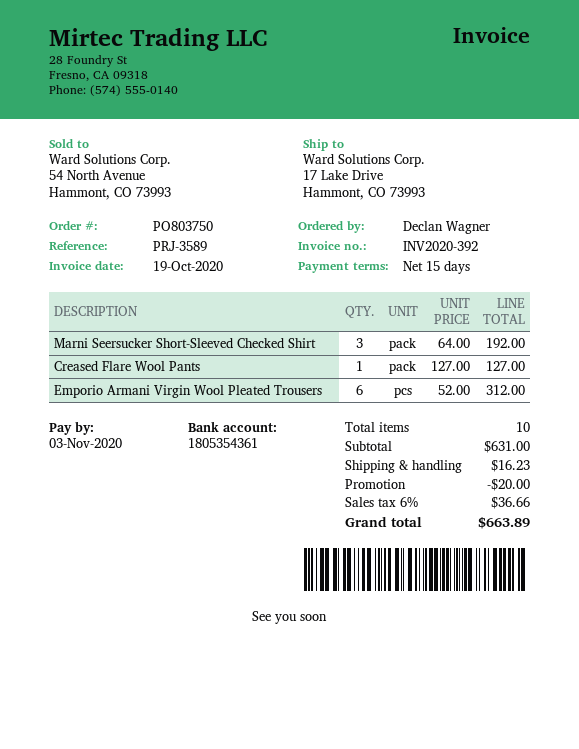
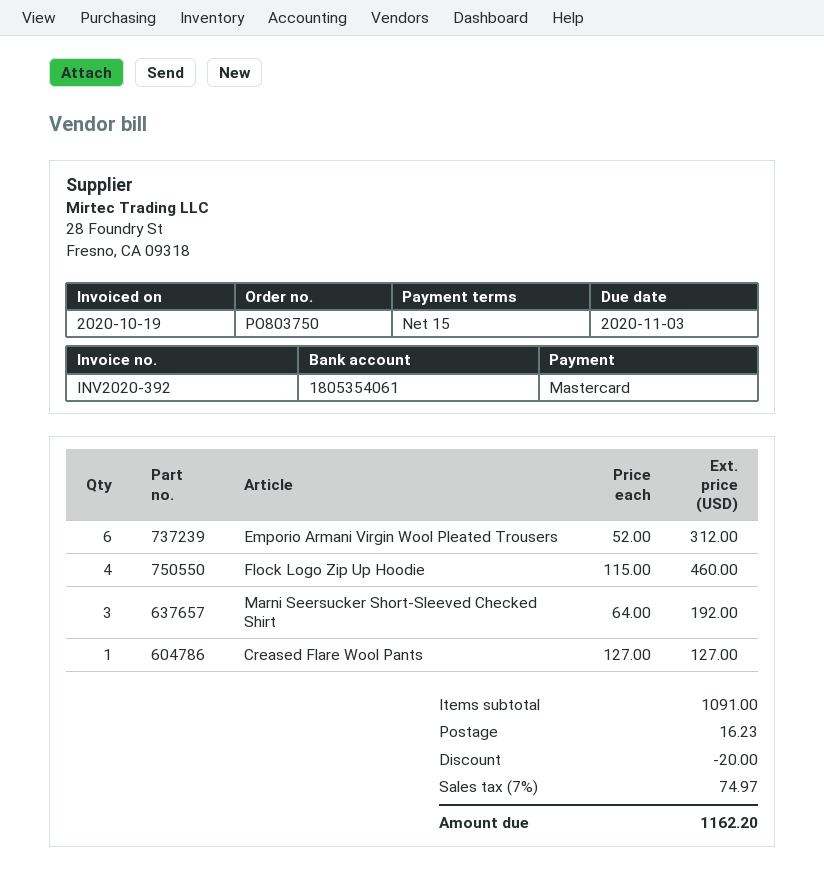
bank account: 1805354361 -> 1805354061
Flock Logo Zip Up Hoodie: none -> 4 x 115.00 = 460.00
subtotal: 631.00 -> 1091.00
tax: 6% = 36.66 -> 7% = 74.97
total: 663.89 -> 1162.20

